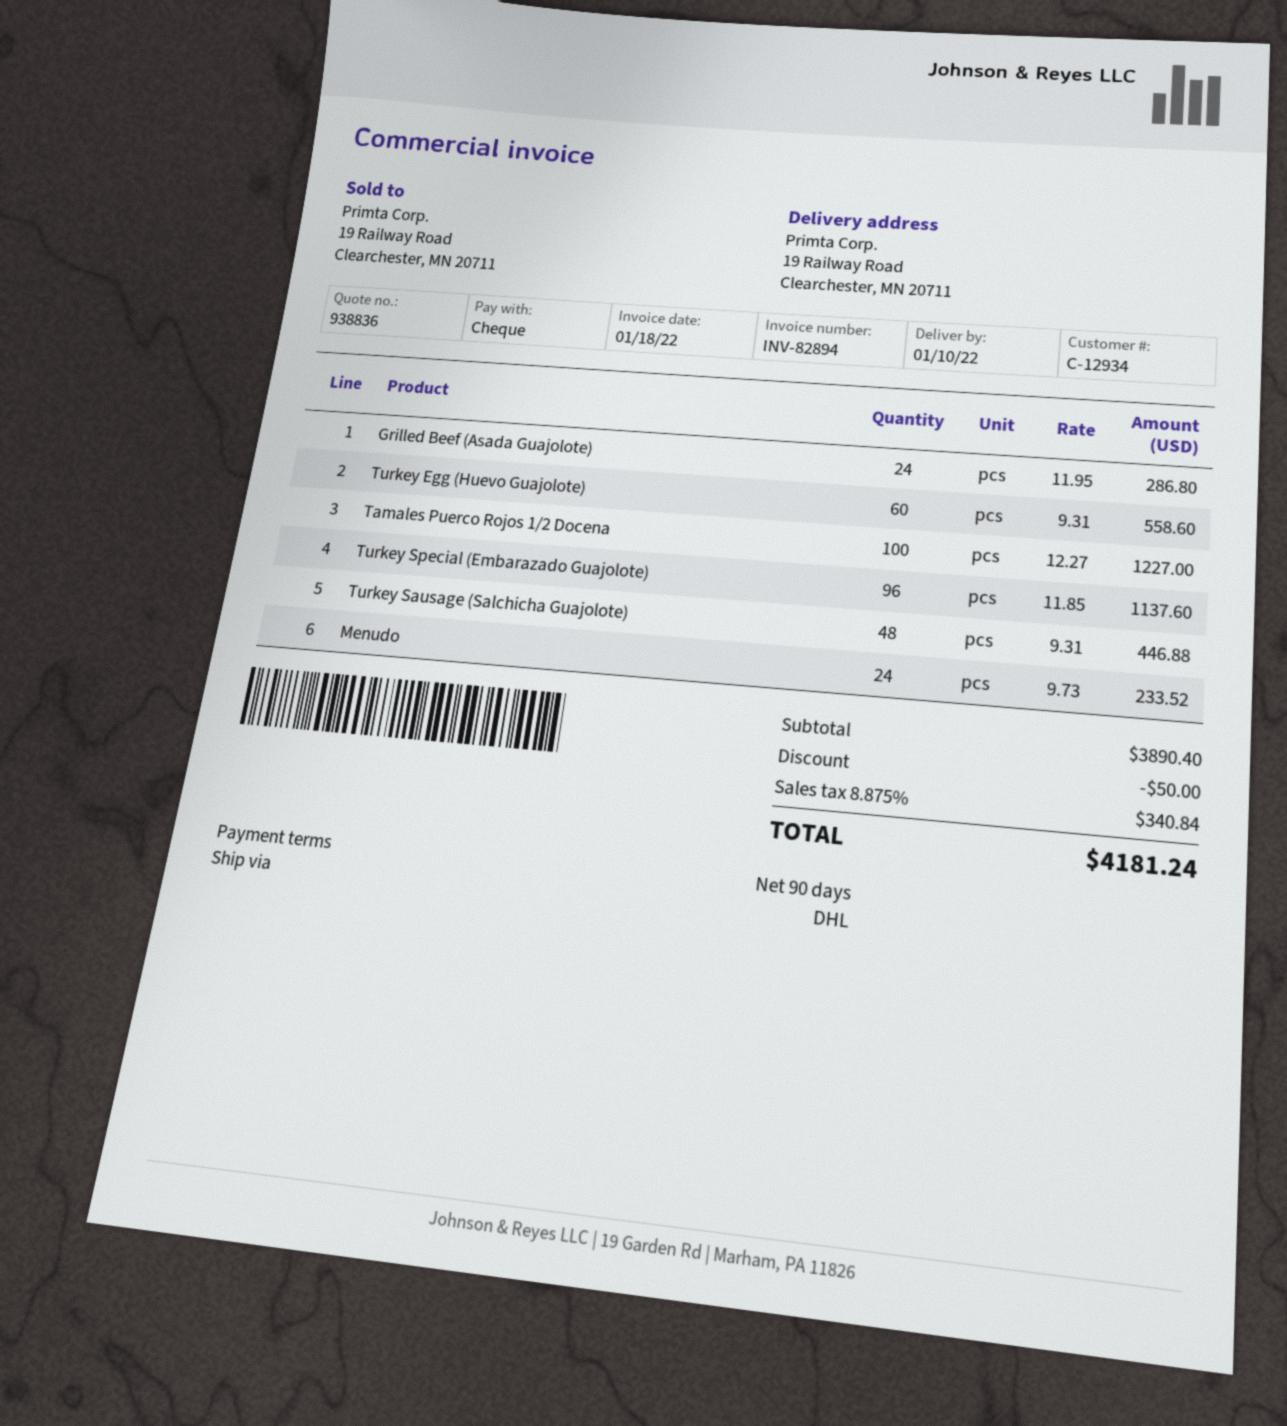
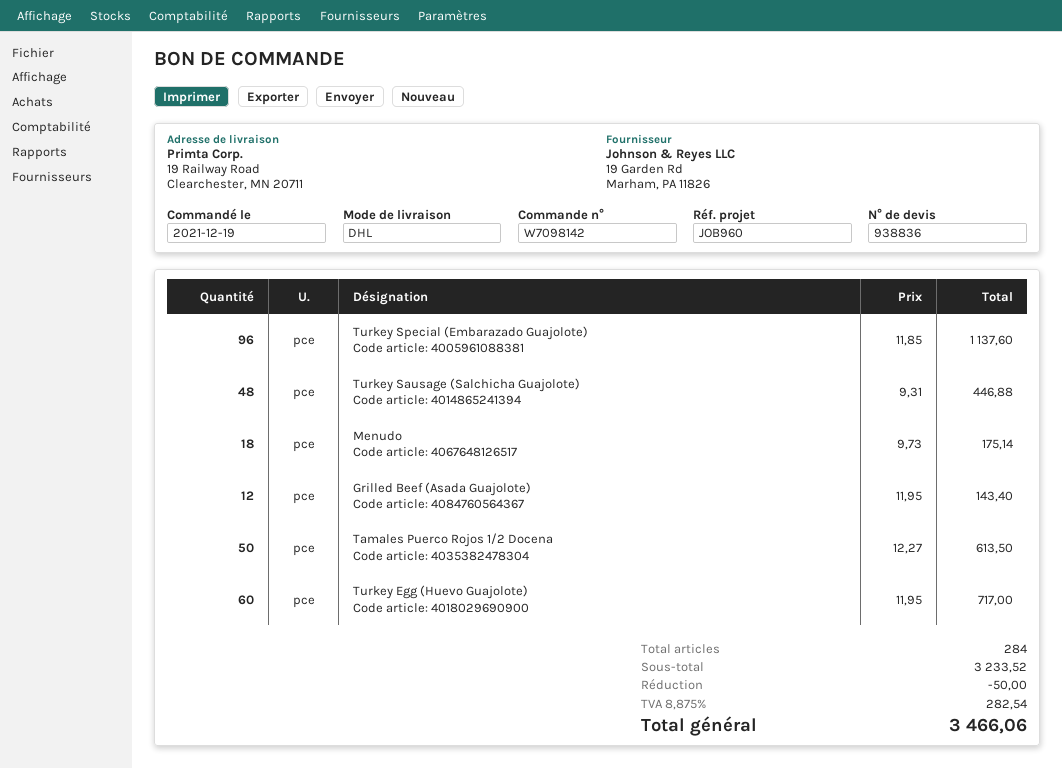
Grilled Beef (Asada Guajolote): 24 x 11.95 = 286.80 -> 12 x 11.95 = 143.40
Turkey Egg (Huevo Guajolote): 60 x 9.31 = 558.60 -> 60 x 11.95 = 717.00
Tamales Puerco Rojos 1/2 Docena: 100 x 12.27 = 1227.00 -> 50 x 12.27 = 613.50
Menudo: 24 x 9.73 = 233.52 -> 18 x 9.73 = 175.14
subtotal: 3890.40 -> 3233.52
tax: 8.875% = 340.84 -> 8.875% = 282.54
total: 4181.24 -> 3466.06

